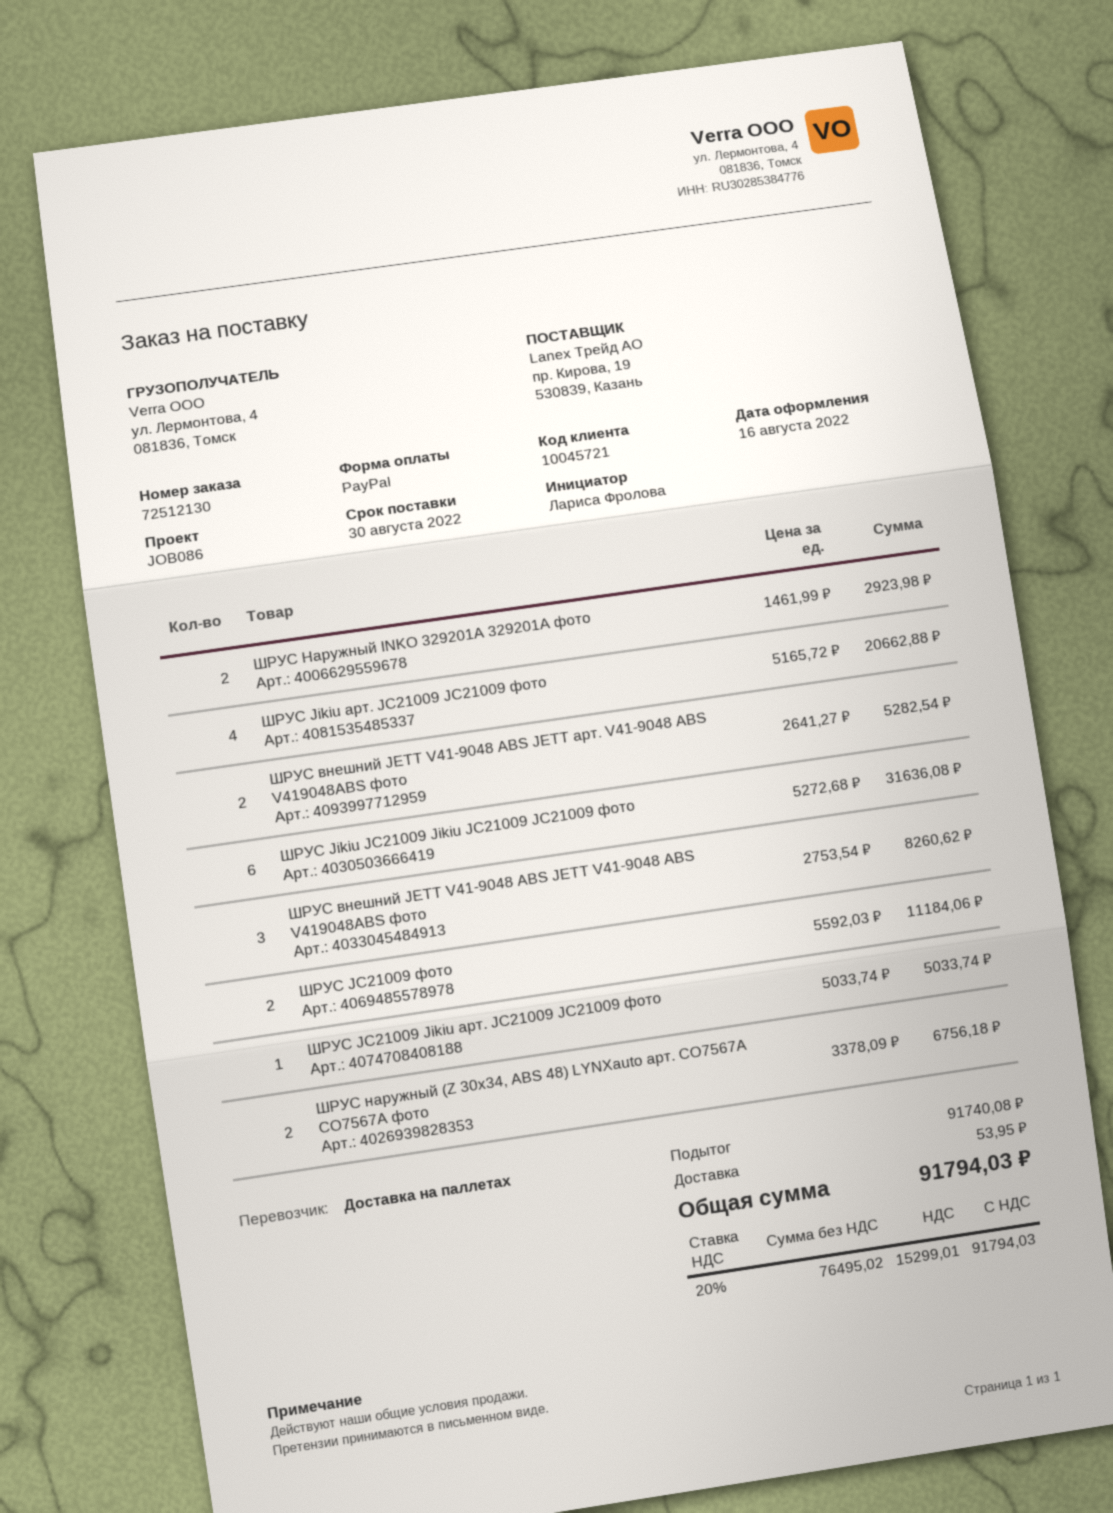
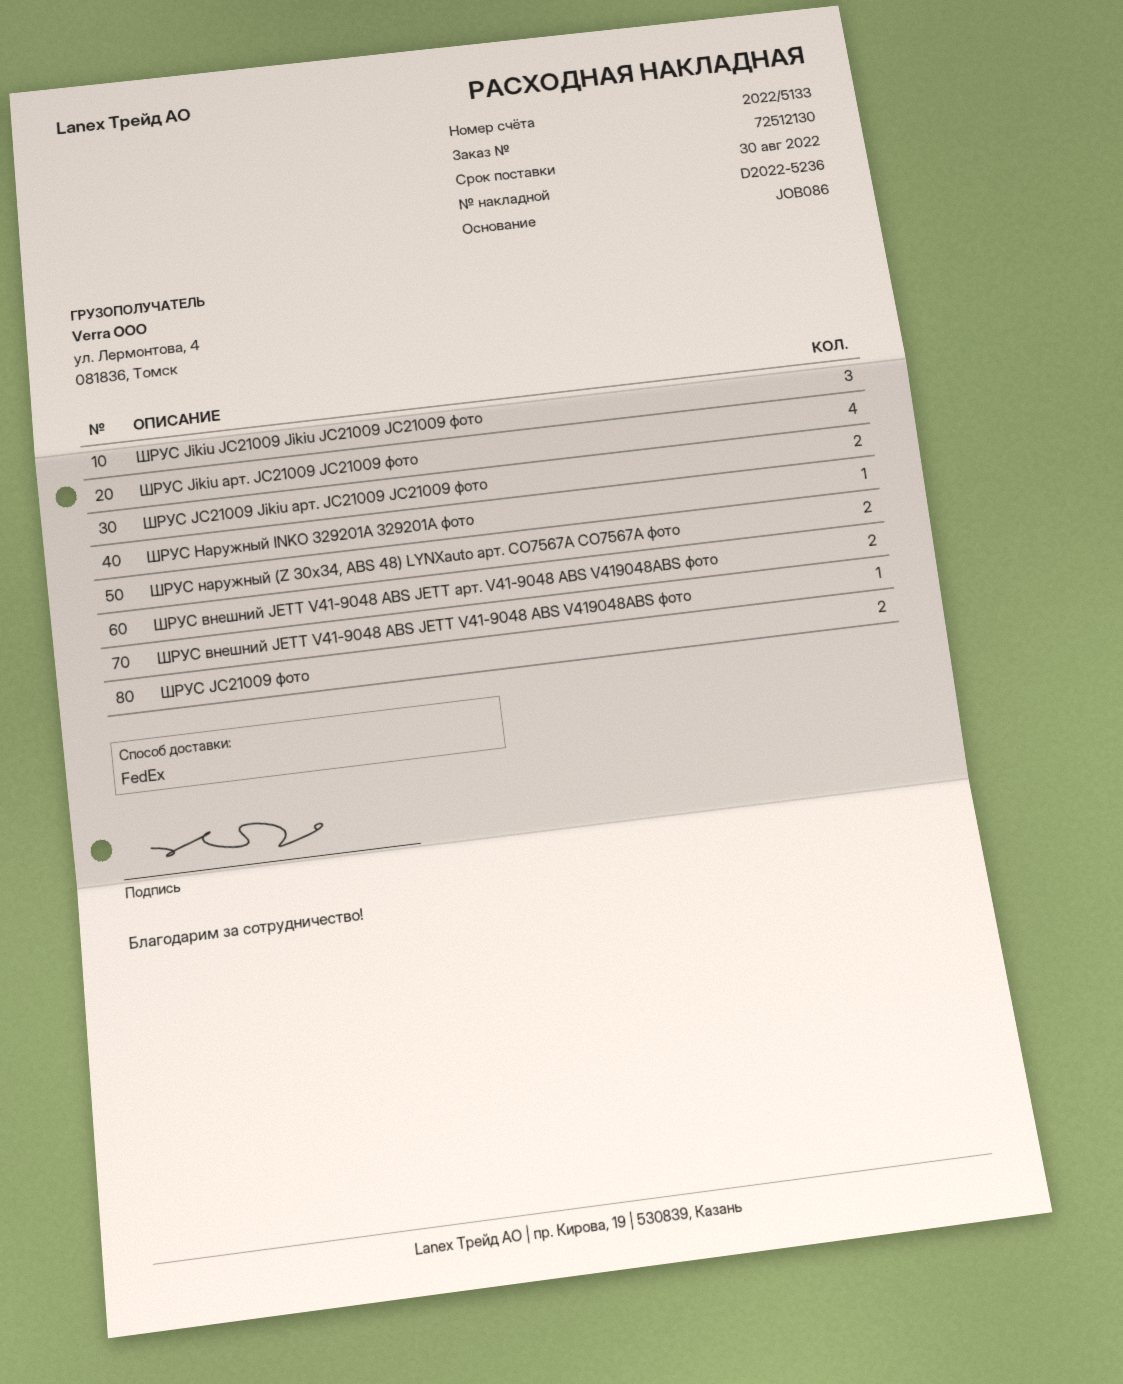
shipping method: pallet freight -> FedEx
ШРУС Наружный INKO 329201A 329201A фото: 2 -> 1
ШРУС Jikiu JC21009 Jikiu JC21009 JC21009 фото: 6 -> 3
ШРУС внешний JETT V41-9048 ABS JETT V41-9048 ABS V419048ABS фото: 3 -> 1
ШРУС JC21009 Jikiu арт. JC21009 JC21009 фото: 1 -> 2

